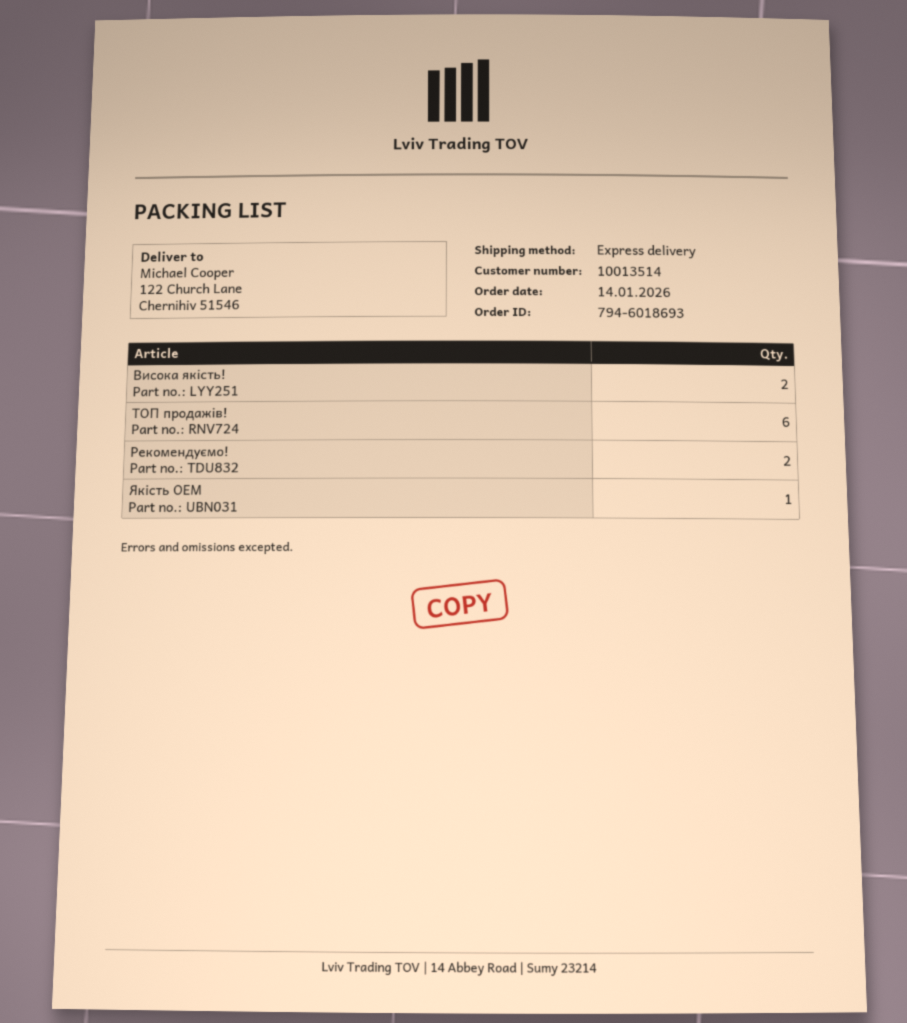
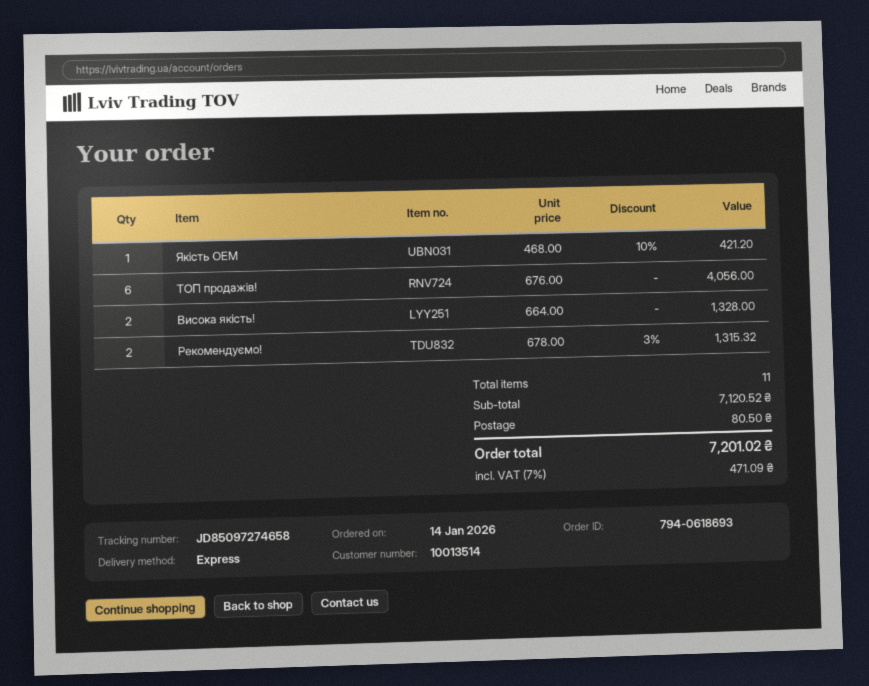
order number: 794-6018693 -> 794-0618693

